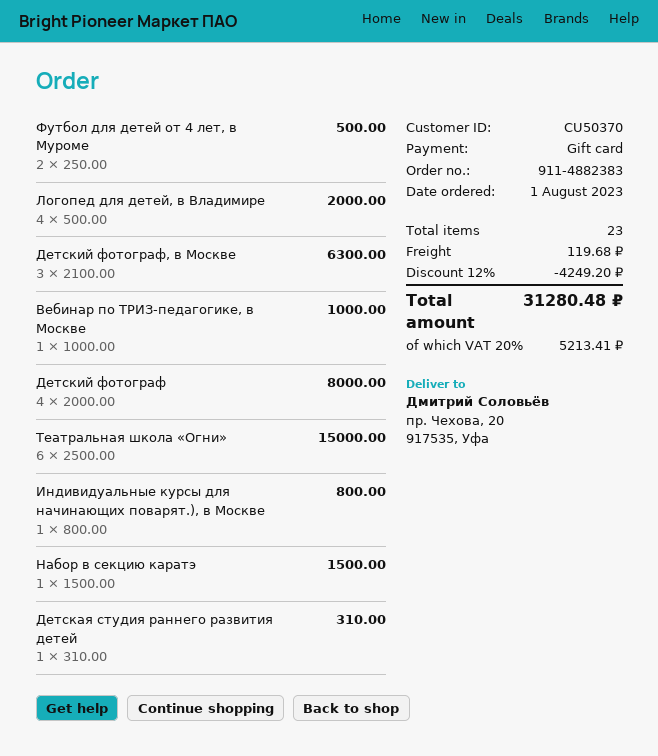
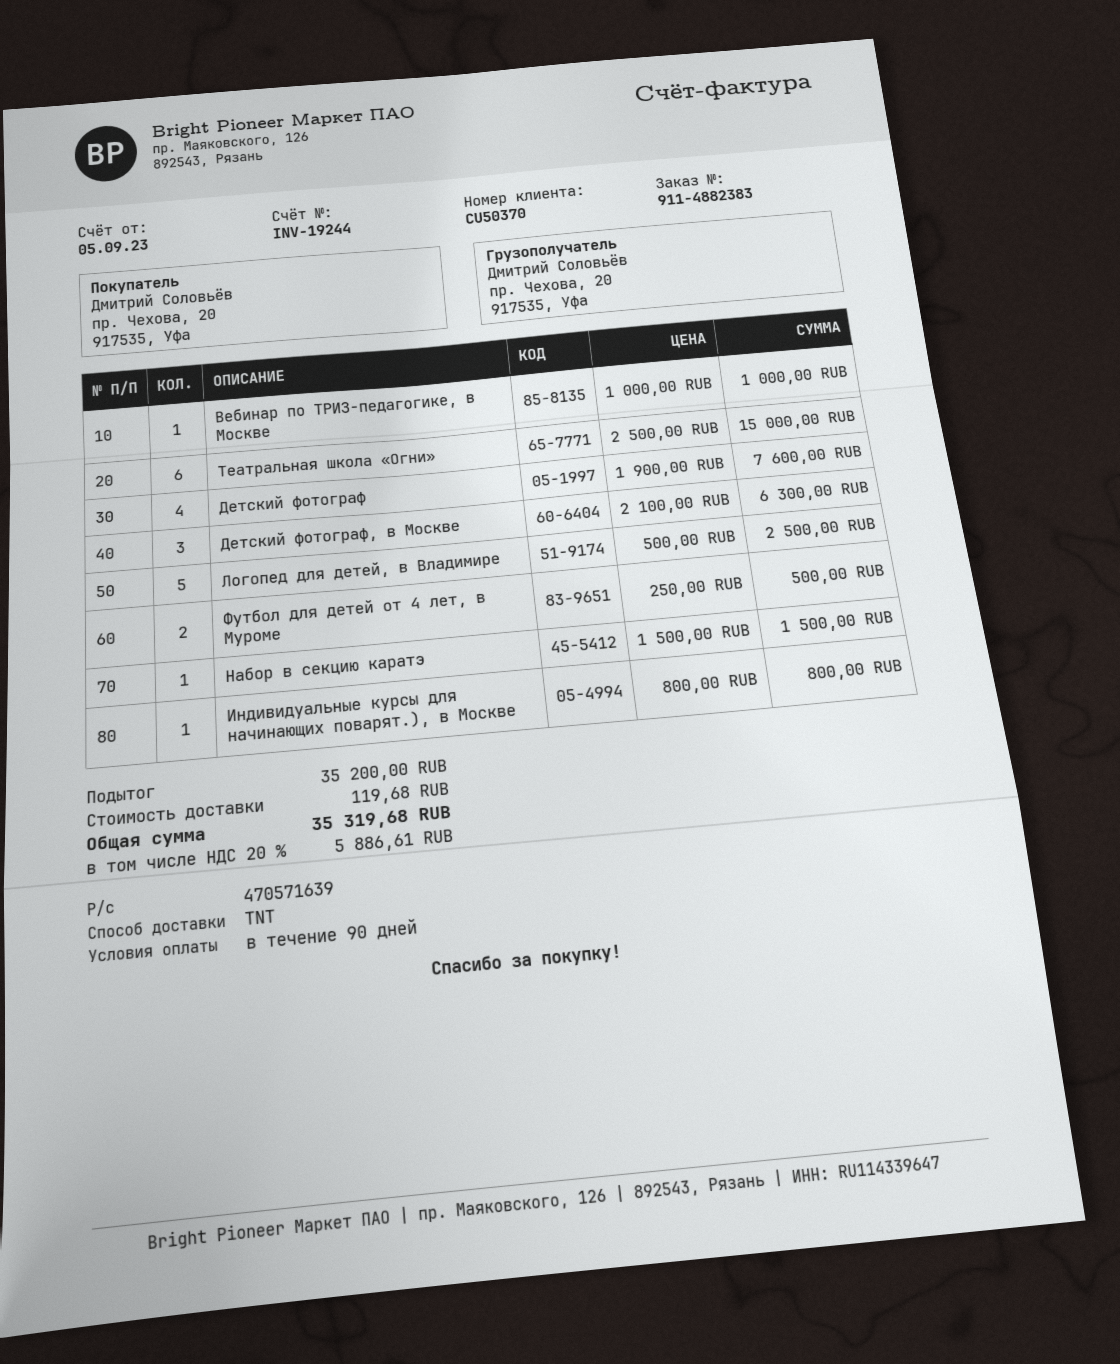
Логопед для детей, в Владимире: 4 x 500.00 = 2000.00 -> 5 x 500.00 = 2500.00
Детский фотограф: 4 x 2000.00 = 8000.00 -> 4 x 1900.00 = 7600.00
Детская студия раннего развития детей: 1 x 310.00 = 310.00 -> none
discount: 12% = 4249.20 -> none
tax: 20% = 5213.41 -> 20% = 5886.61
total: 31280.48 -> 35319.68

